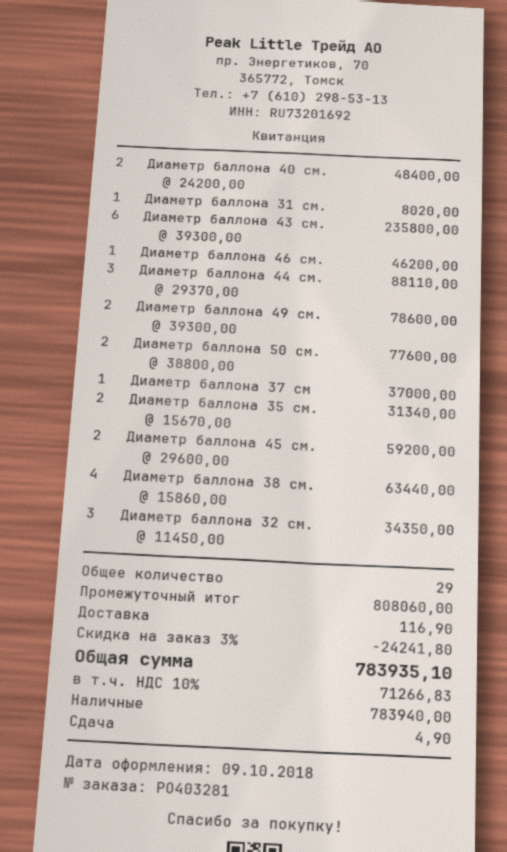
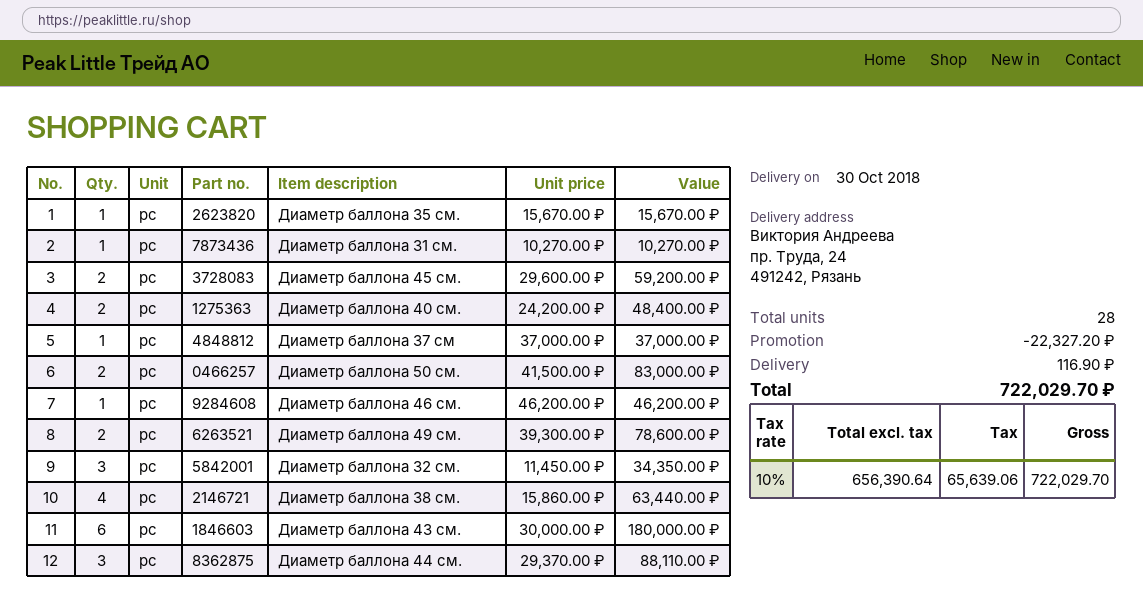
Диаметр баллона 31 см.: 1 x 8020.00 = 8020.00 -> 1 x 10270.00 = 10270.00
Диаметр баллона 43 см.: 6 x 39300.00 = 235800.00 -> 6 x 30000.00 = 180000.00
Диаметр баллона 50 см.: 2 x 38800.00 = 77600.00 -> 2 x 41500.00 = 83000.00
Диаметр баллона 35 см.: 2 x 15670.00 = 31340.00 -> 1 x 15670.00 = 15670.00
total quantity: 29 -> 28
discount: 24241.80 -> 22327.20
tax: 10% = 71266.83 -> 10% = 65639.06
total: 783935.10 -> 722029.70

